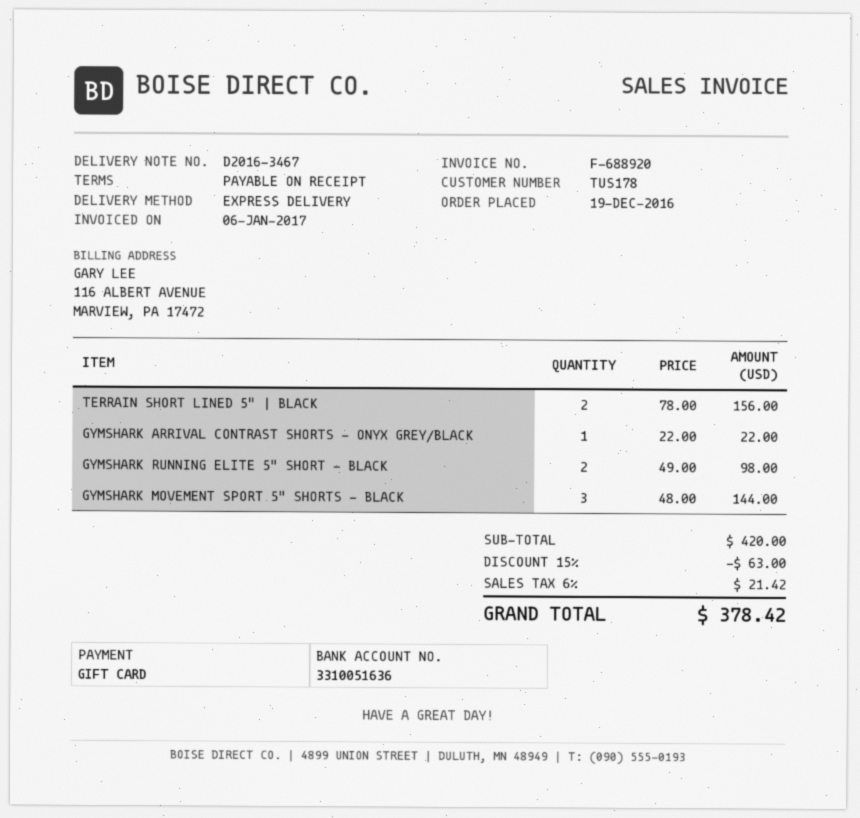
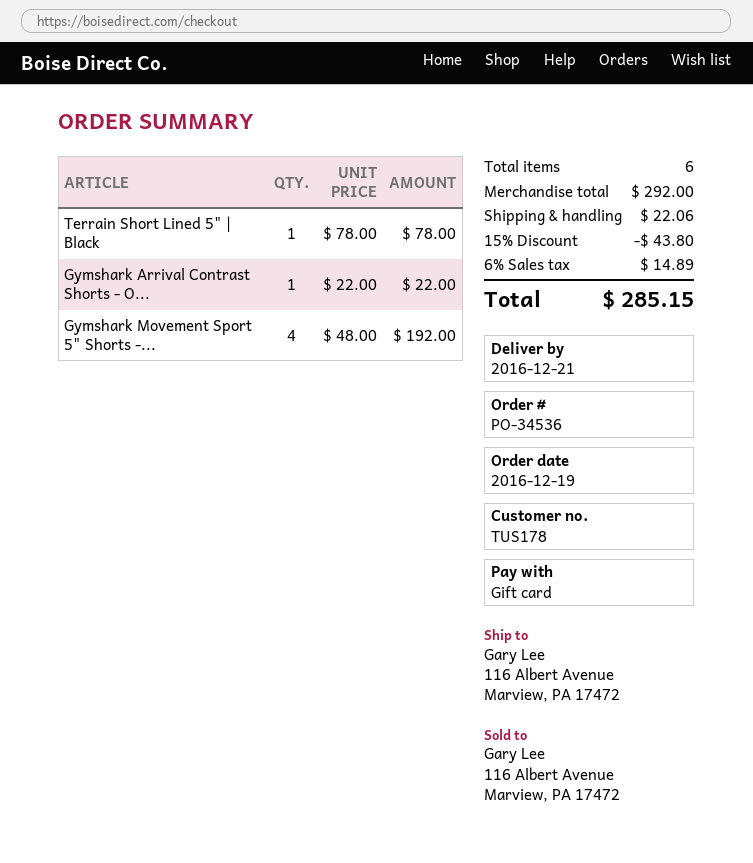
TERRAIN SHORT LINED 5" | BLACK: 2 x 78.00 = 156.00 -> 1 x 78.00 = 78.00
GYMSHARK RUNNING ELITE 5" SHORT - BLACK: 2 x 49.00 = 98.00 -> none
GYMSHARK MOVEMENT SPORT 5" SHORTS - BLACK: 3 x 48.00 = 144.00 -> 4 x 48.00 = 192.00
subtotal: 420.00 -> 292.00
discount: 15% = 63.00 -> 15% = 43.80
shipping: none -> 22.06
tax: 6% = 21.42 -> 6% = 14.89
total: 378.42 -> 285.15

